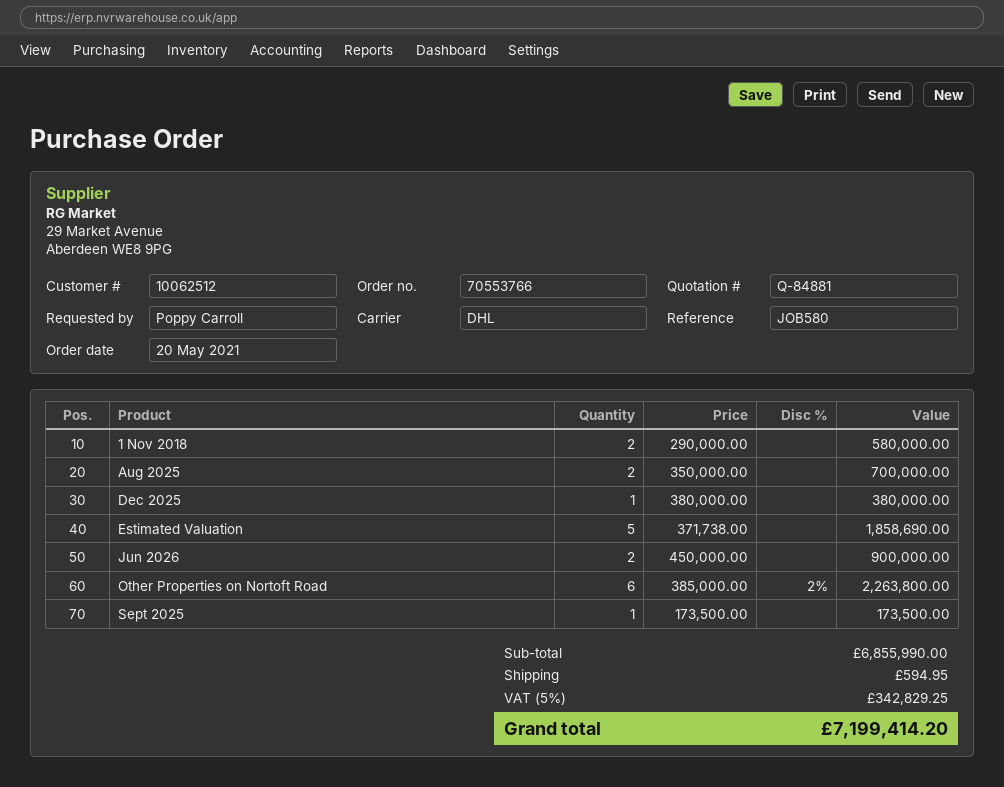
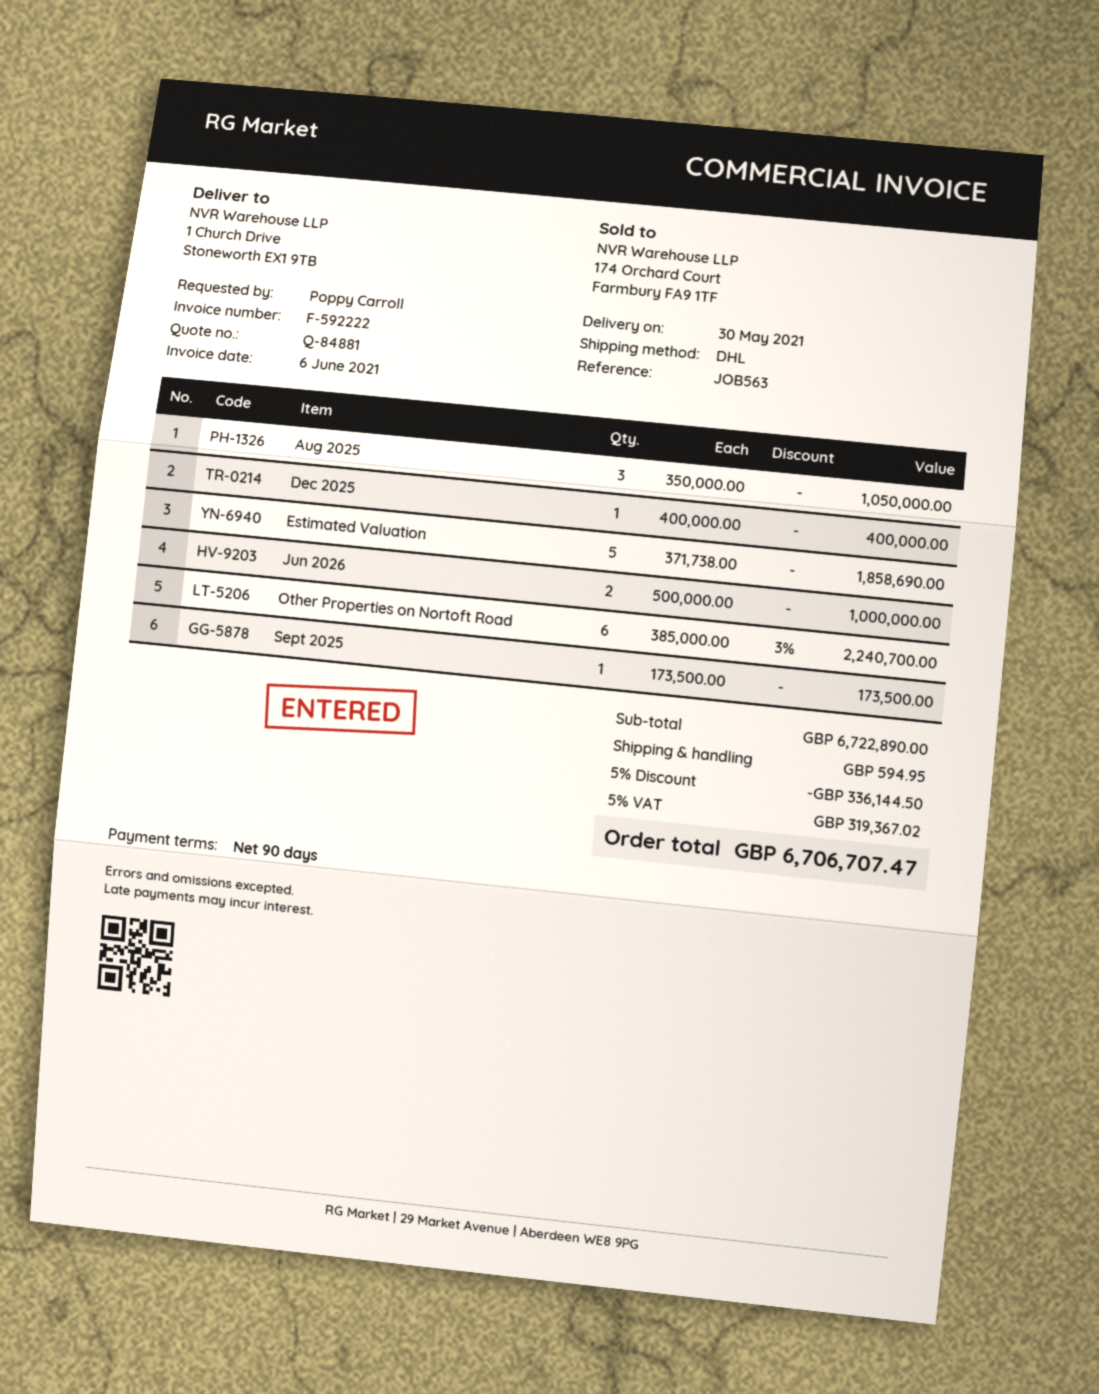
reference: JOB580 -> JOB563
1 Nov 2018: 2 x 290000.00 = 580000.00 -> none
Aug 2025: 2 x 350000.00 = 700000.00 -> 3 x 350000.00 = 1050000.00
Dec 2025: 1 x 380000.00 = 380000.00 -> 1 x 400000.00 = 400000.00
Jun 2026: 2 x 450000.00 = 900000.00 -> 2 x 500000.00 = 1000000.00
Other Properties on Nortoft Road: 6 x 385000.00 - 2% = 2263800.00 -> 6 x 385000.00 - 3% = 2240700.00
subtotal: 6855990.00 -> 6722890.00
discount: none -> 5% = 336144.50
tax: 5% = 342829.25 -> 5% = 319367.02
total: 7199414.20 -> 6706707.47

